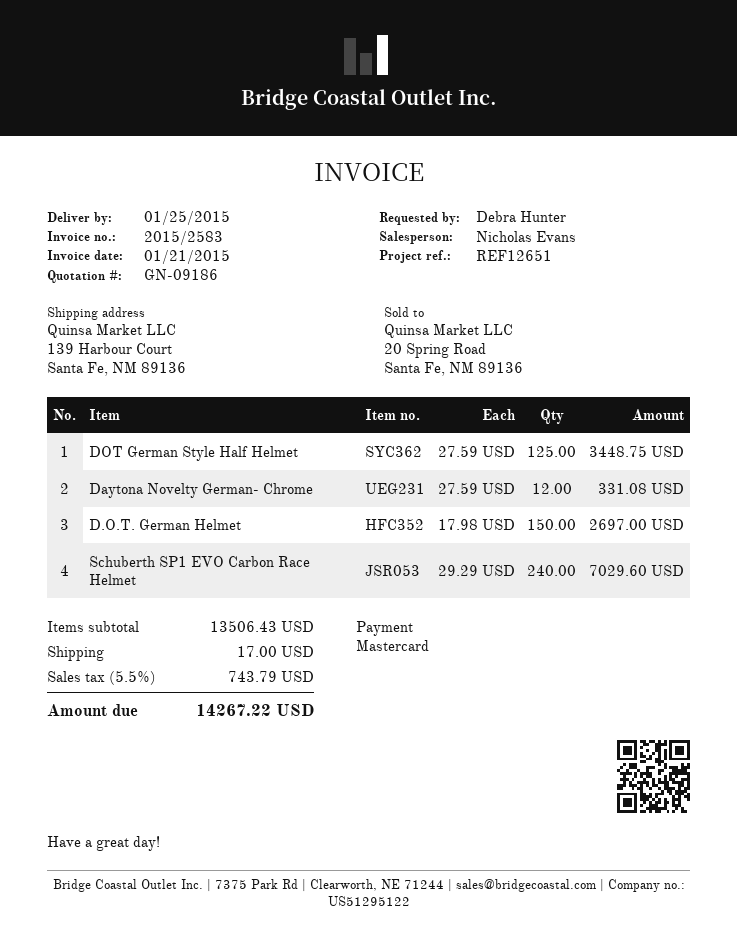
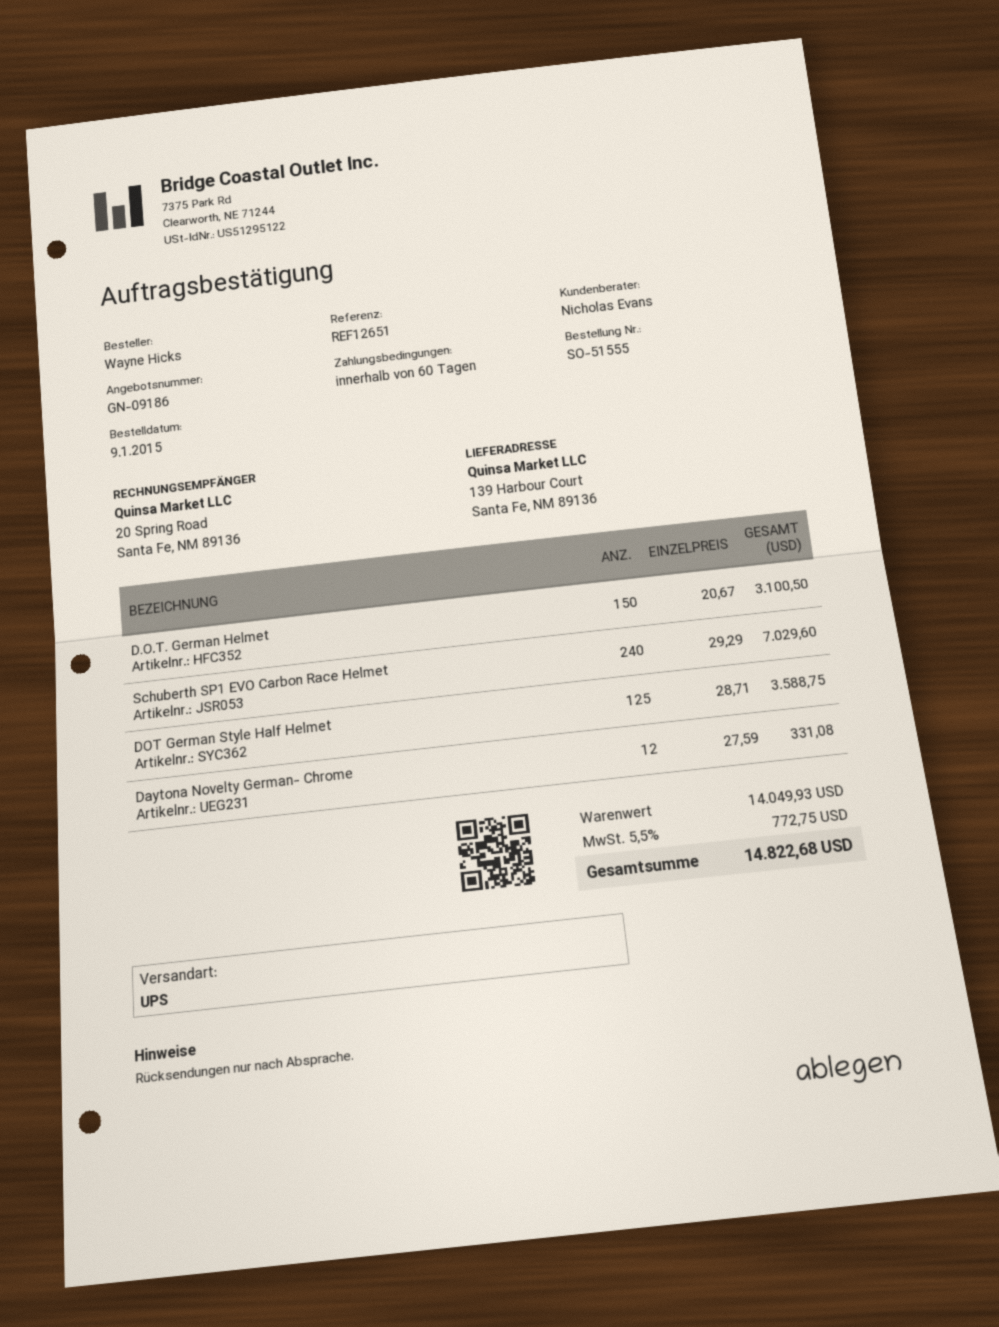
ordered by: Debra Hunter -> Wayne Hicks
DOT German Style Half Helmet: 125 x 27.59 = 3448.75 -> 125 x 28.71 = 3588.75
D.O.T. German Helmet: 150 x 17.98 = 2697.00 -> 150 x 20.67 = 3100.50
subtotal: 13506.43 -> 14049.93
shipping: 17.00 -> none
tax: 5.5% = 743.79 -> 5.5% = 772.75
total: 14267.22 -> 14822.68

